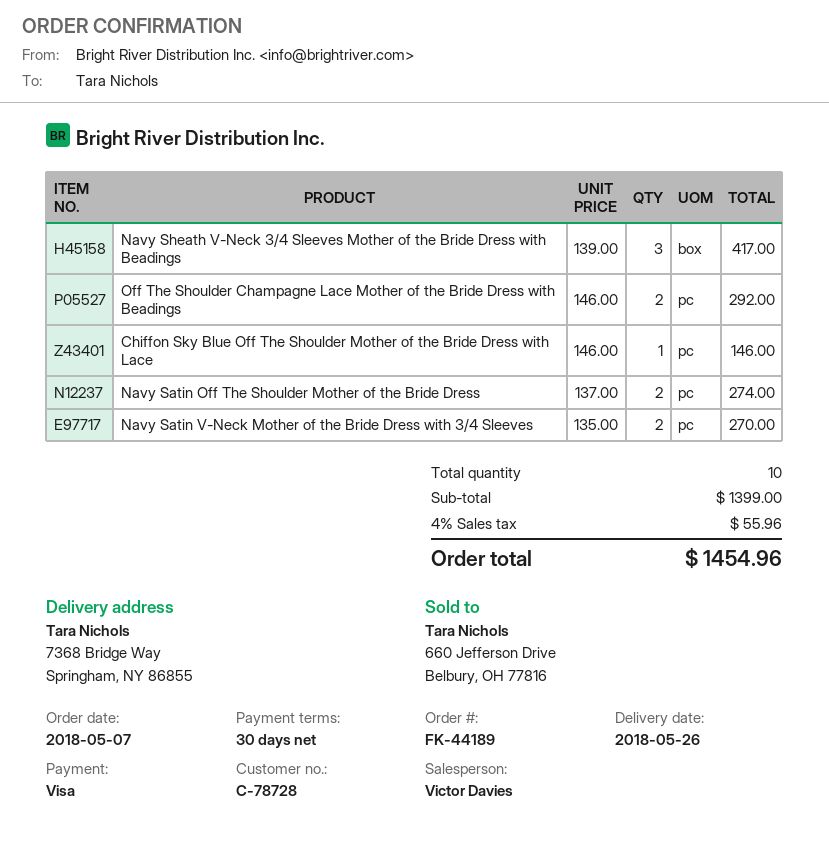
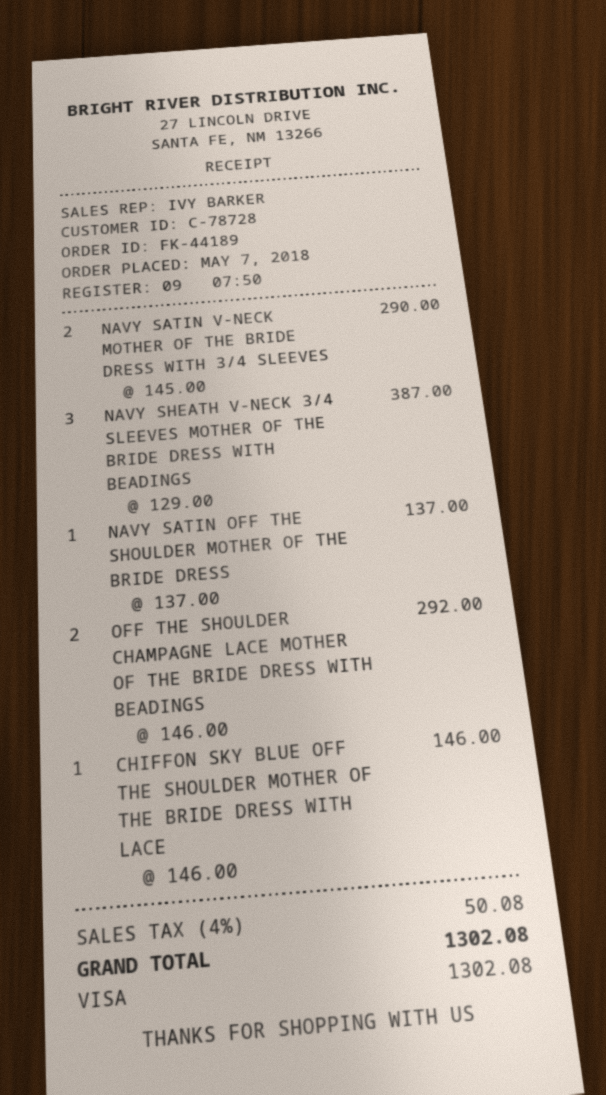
sales rep: Victor Davies -> IVY BARKER
Navy Sheath V-Neck 3/4 Sleeves Mother of the Bride Dress with Beadings: 3 x 139.00 = 417.00 -> 3 x 129.00 = 387.00
Navy Satin Off The Shoulder Mother of the Bride Dress: 2 x 137.00 = 274.00 -> 1 x 137.00 = 137.00
Navy Satin V-Neck Mother of the Bride Dress with 3/4 Sleeves: 2 x 135.00 = 270.00 -> 2 x 145.00 = 290.00
tax: 4% = 55.96 -> 4% = 50.08
total: 1454.96 -> 1302.08

